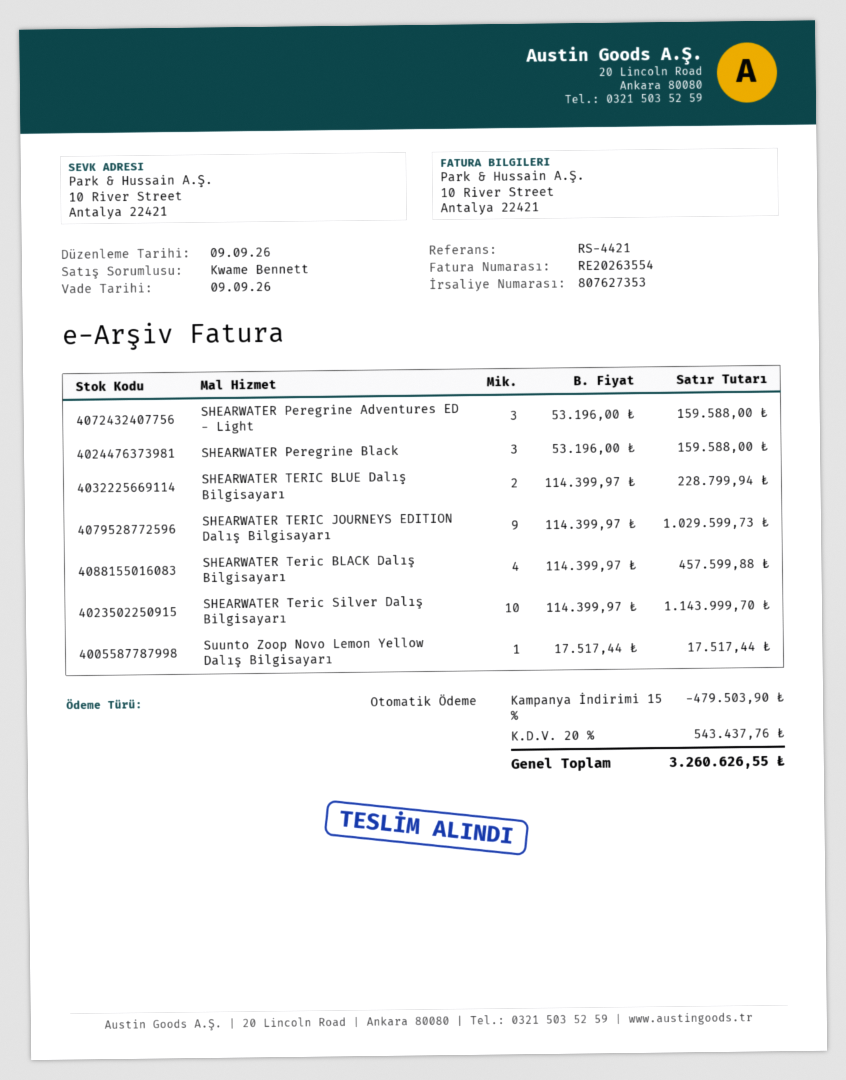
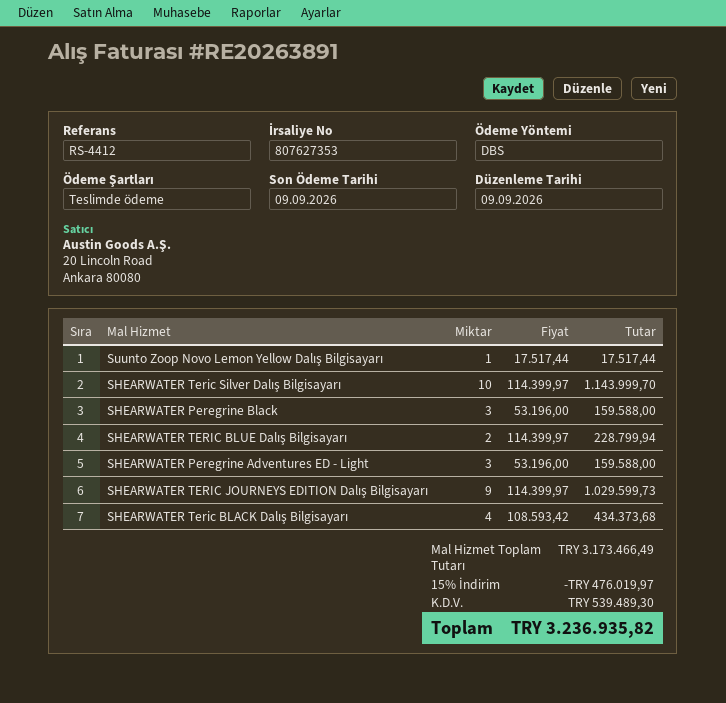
invoice number: RE20263554 -> RE20263891
reference: RS-4421 -> RS-4412
SHEARWATER Teric BLACK Dalış Bilgisayarı: 4 x 114399.97 = 457599.88 -> 4 x 108593.42 = 434373.68
discount: 15% = 479503.90 -> 15% = 476019.97
tax: 543437.76 -> 539489.30
total: 3260626.55 -> 3236935.82

